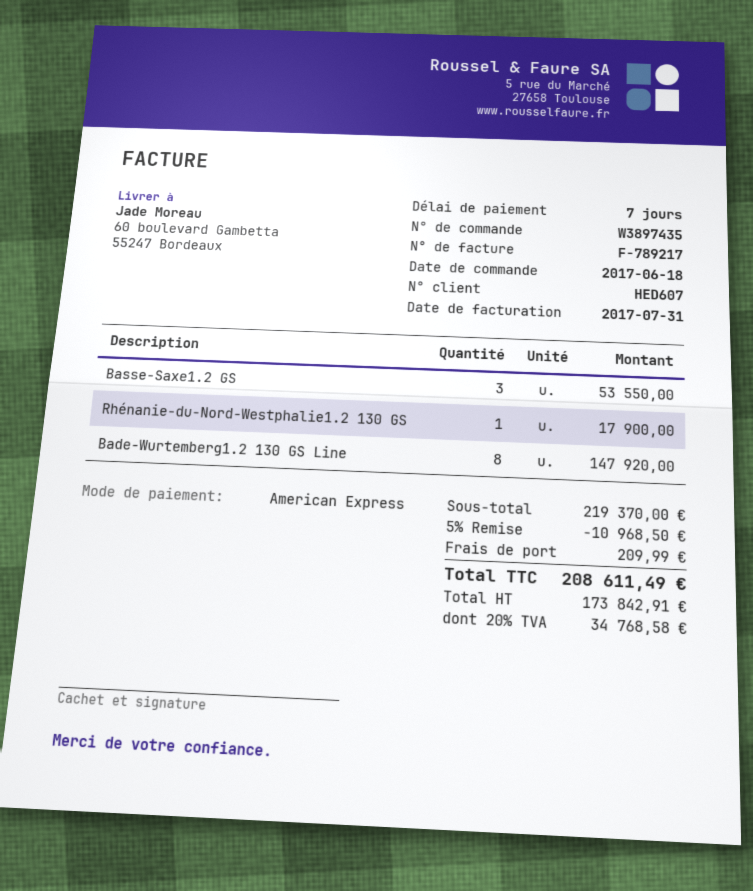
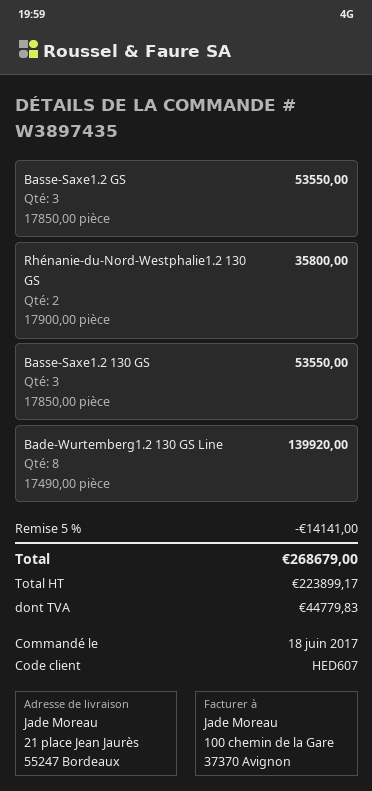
ship to: 60 boulevard Gambetta, 55247 Bordeaux -> 21 place Jean Jaurès, 55247 Bordeaux
Rhénanie-du-Nord-Westphalie1.2 130 GS: 1 for 17900.00 -> 2 for 35800.00
Bade-Wurtemberg1.2 130 GS Line: 8 for 147920.00 -> 8 for 139920.00
Basse-Saxe1.2 130 GS: none -> 3 for 53550.00
discount: 5% = 10968.50 -> 5% = 14141.00
shipping: 209.99 -> none
net: 173842.91 -> 223899.17
tax: 34768.58 -> 44779.83
total: 208611.49 -> 268679.00

